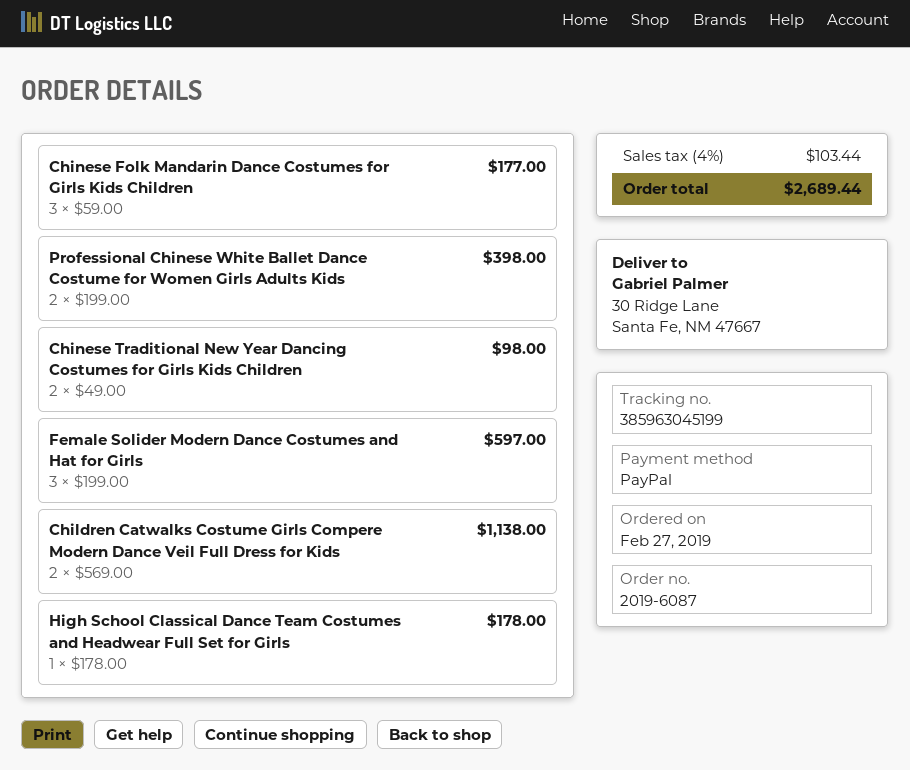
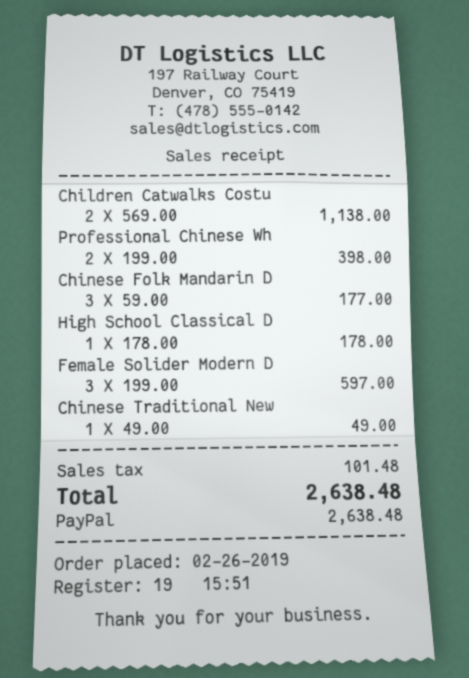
order date: 2019-02-27 -> 2019-02-26
Chinese Traditional New Year Dancing Costumes for Girls Kids Children: 2 x 49.00 = 98.00 -> 1 x 49.00 = 49.00
tax: 103.44 -> 101.48
total: 2689.44 -> 2638.48

